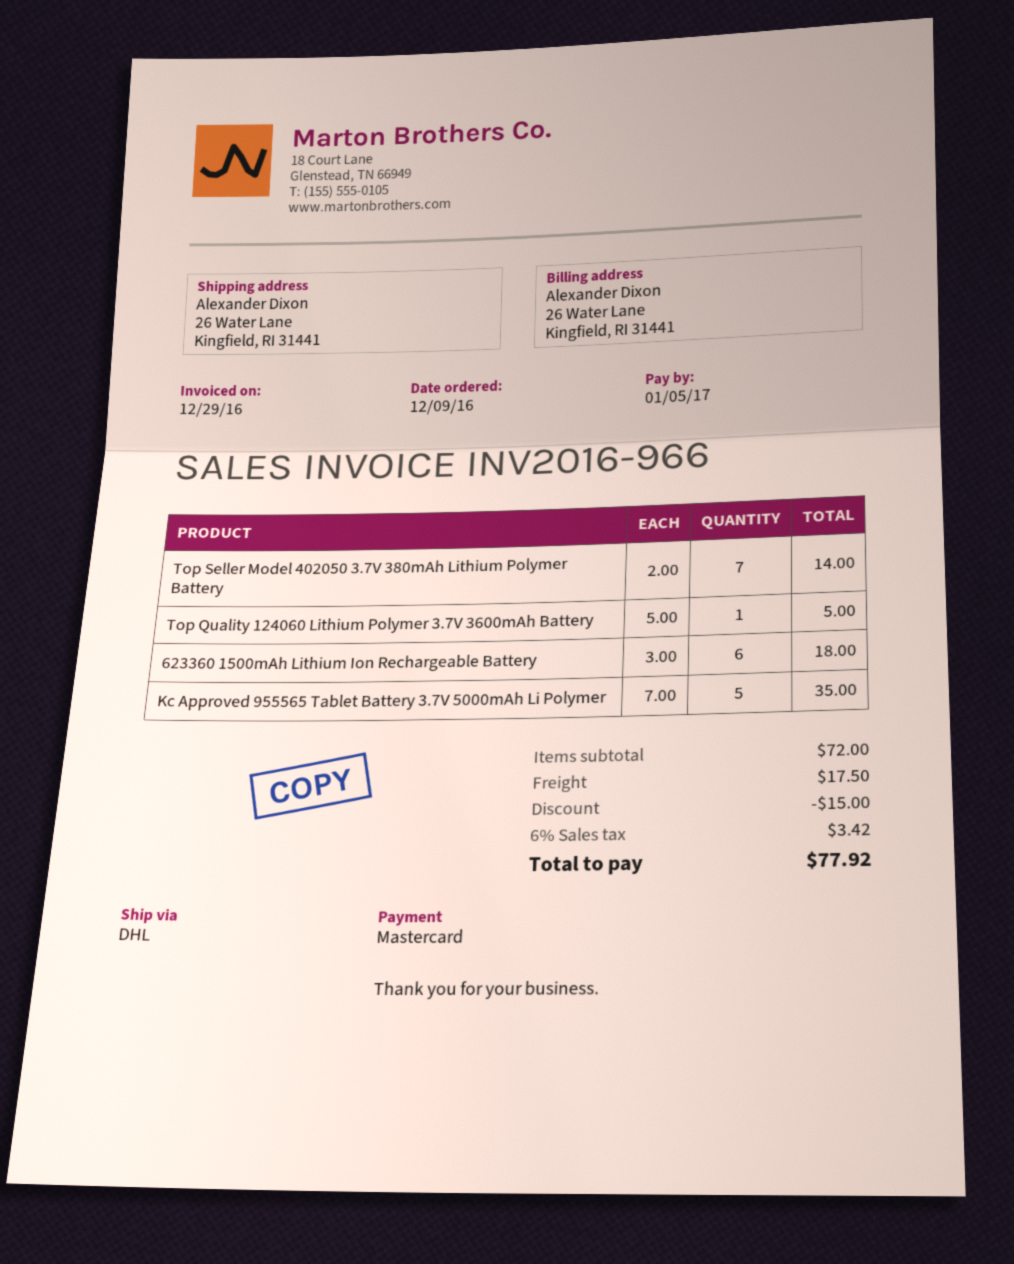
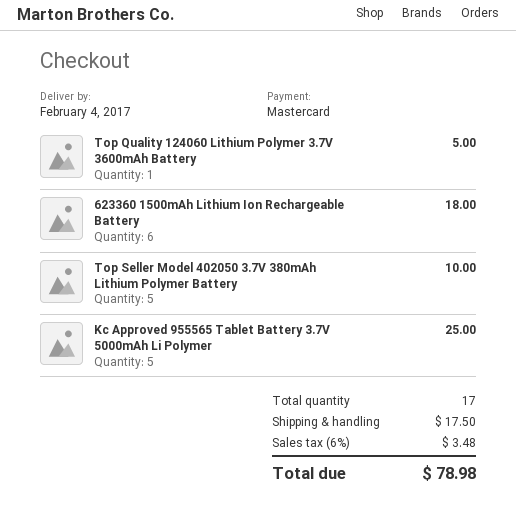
Top Seller Model 402050 3.7V 380mAh Lithium Polymer Battery: 7 for 14.00 -> 5 for 10.00
Kc Approved 955565 Tablet Battery 3.7V 5000mAh Li Polymer: 5 for 35.00 -> 5 for 25.00
discount: 15.00 -> none
tax: 6% = 3.42 -> 6% = 3.48
total: 77.92 -> 78.98

